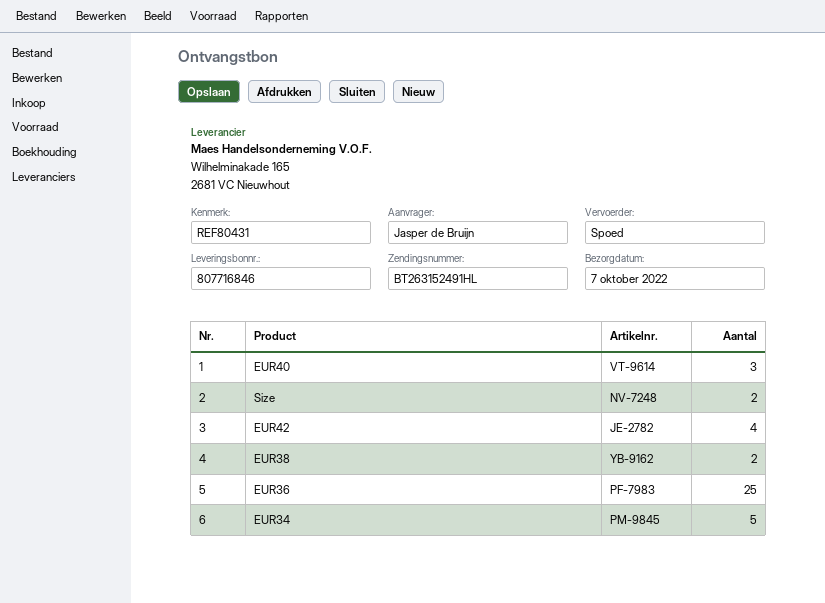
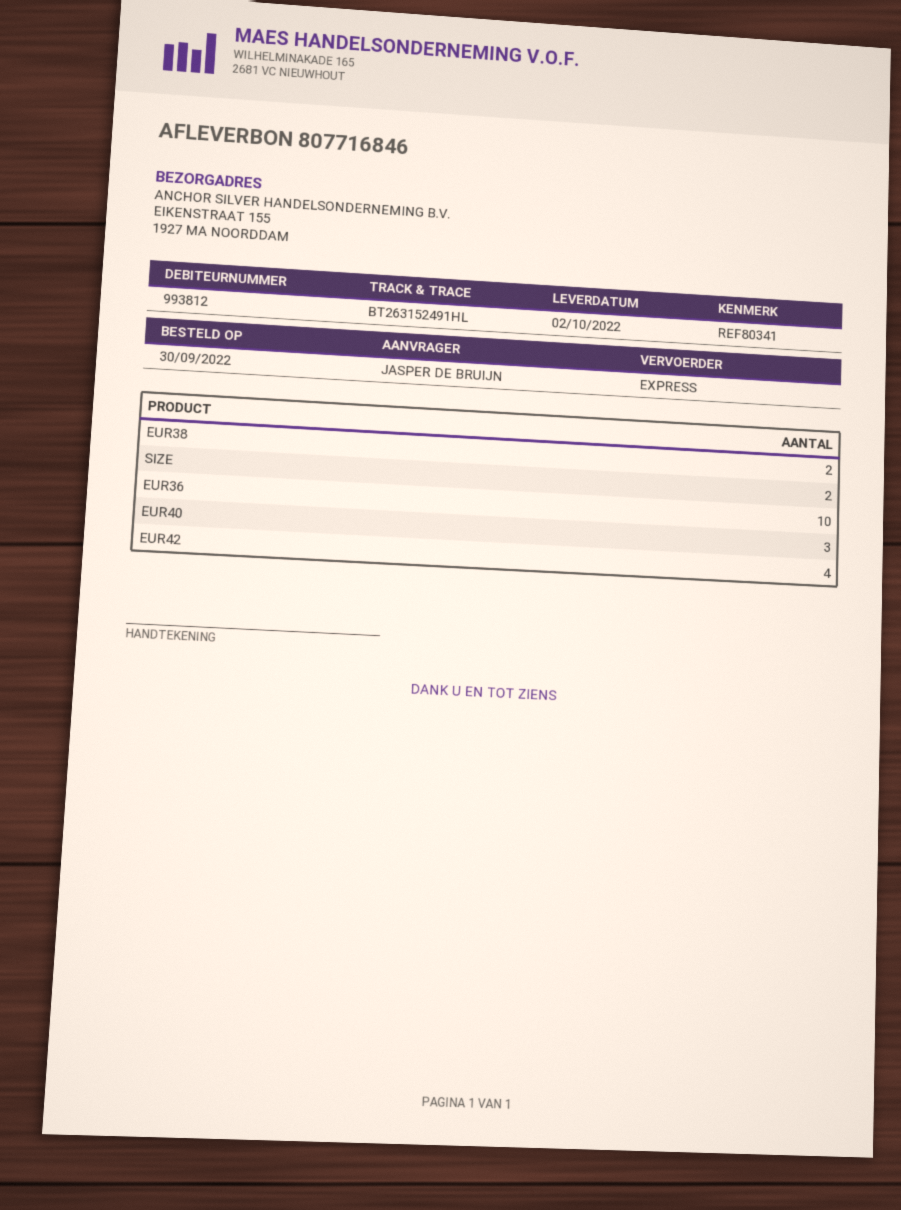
delivery date: 2022-10-07 -> 2022-10-02
reference: REF80431 -> REF80341
EUR36: 25 -> 10
EUR34: 5 -> none

